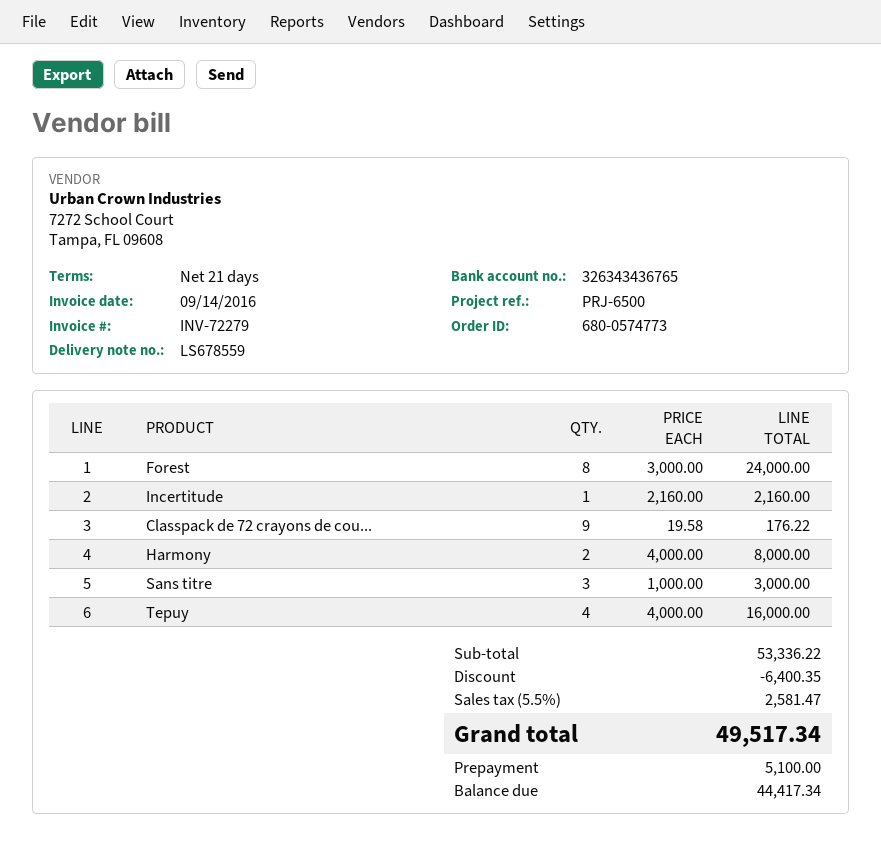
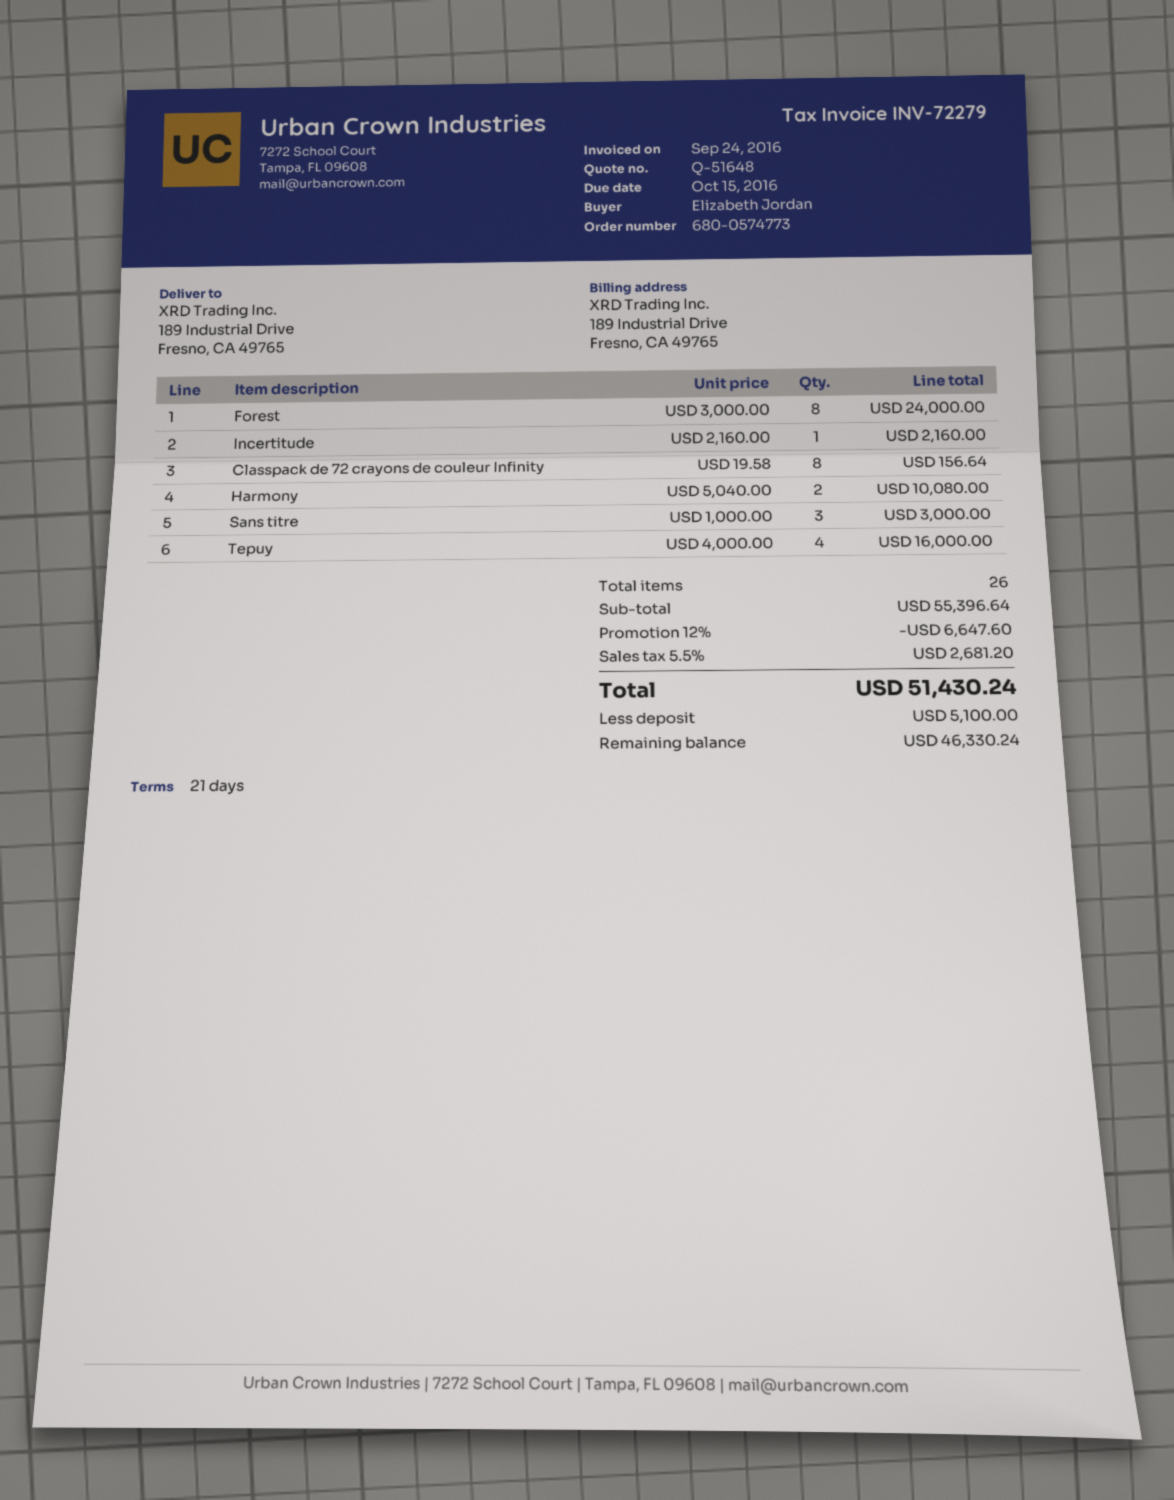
invoice date: 2016-09-14 -> 2016-09-24
Classpack de 72 crayons de cou...: 9 x 19.58 = 176.22 -> 8 x 19.58 = 156.64
Harmony: 2 x 4000.00 = 8000.00 -> 2 x 5040.00 = 10080.00
subtotal: 53336.22 -> 55396.64
discount: 6400.35 -> 6647.60
tax: 5.5% = 2581.47 -> 5.5% = 2681.20
total: 49517.34 -> 51430.24
balance: 44417.34 -> 46330.24

